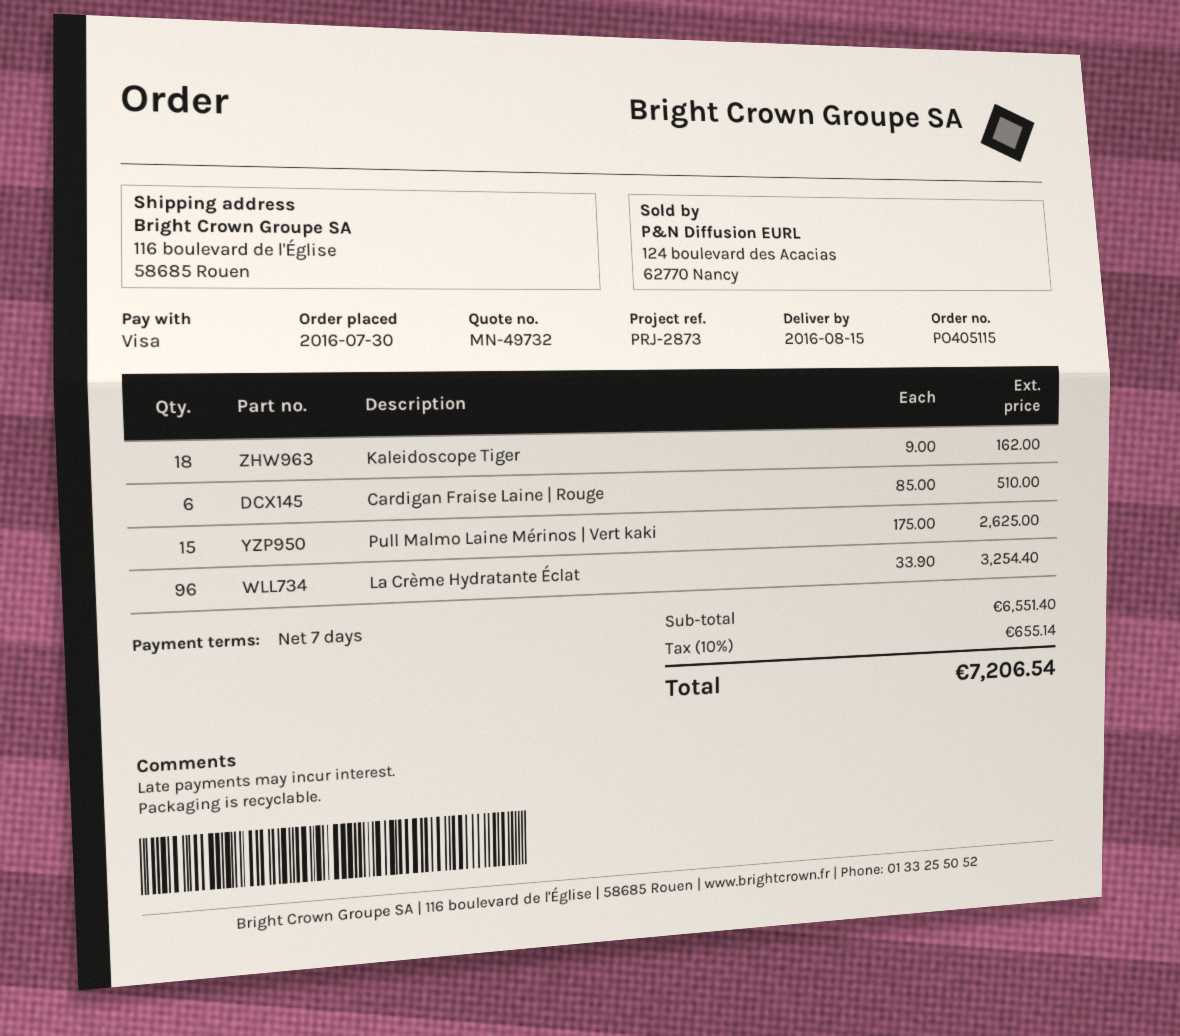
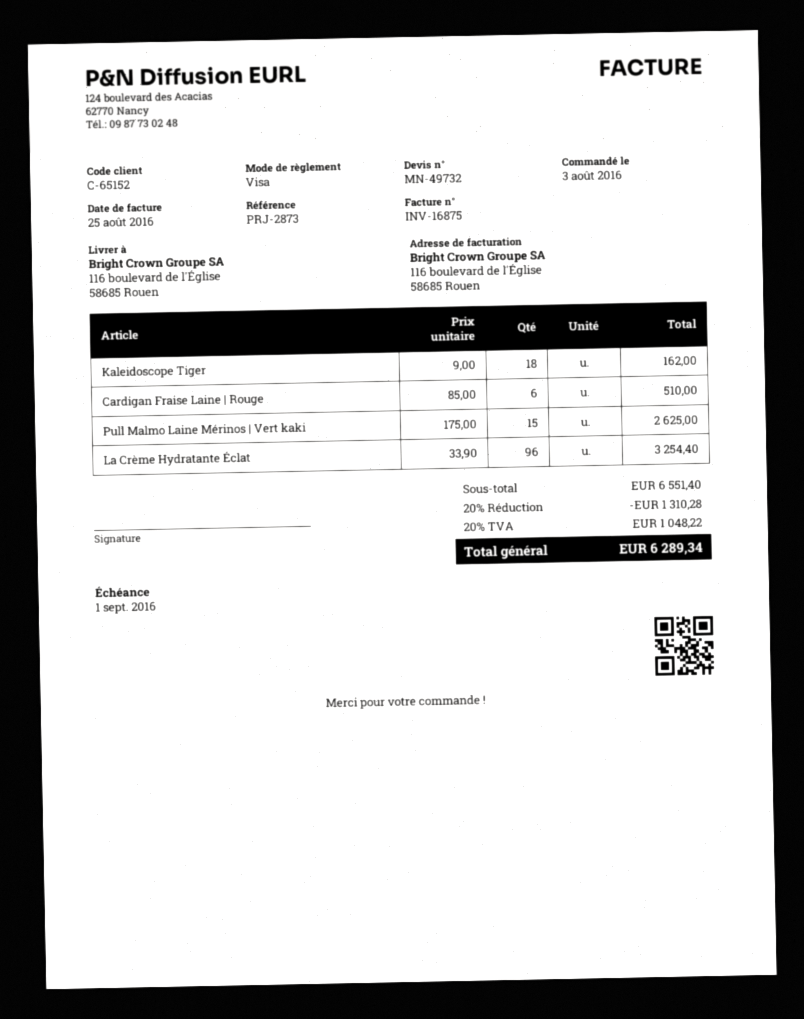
order date: 2016-07-30 -> 2016-08-03
discount: none -> 20% = 1310.28
tax: 10% = 655.14 -> 20% = 1048.22
total: 7206.54 -> 6289.34

